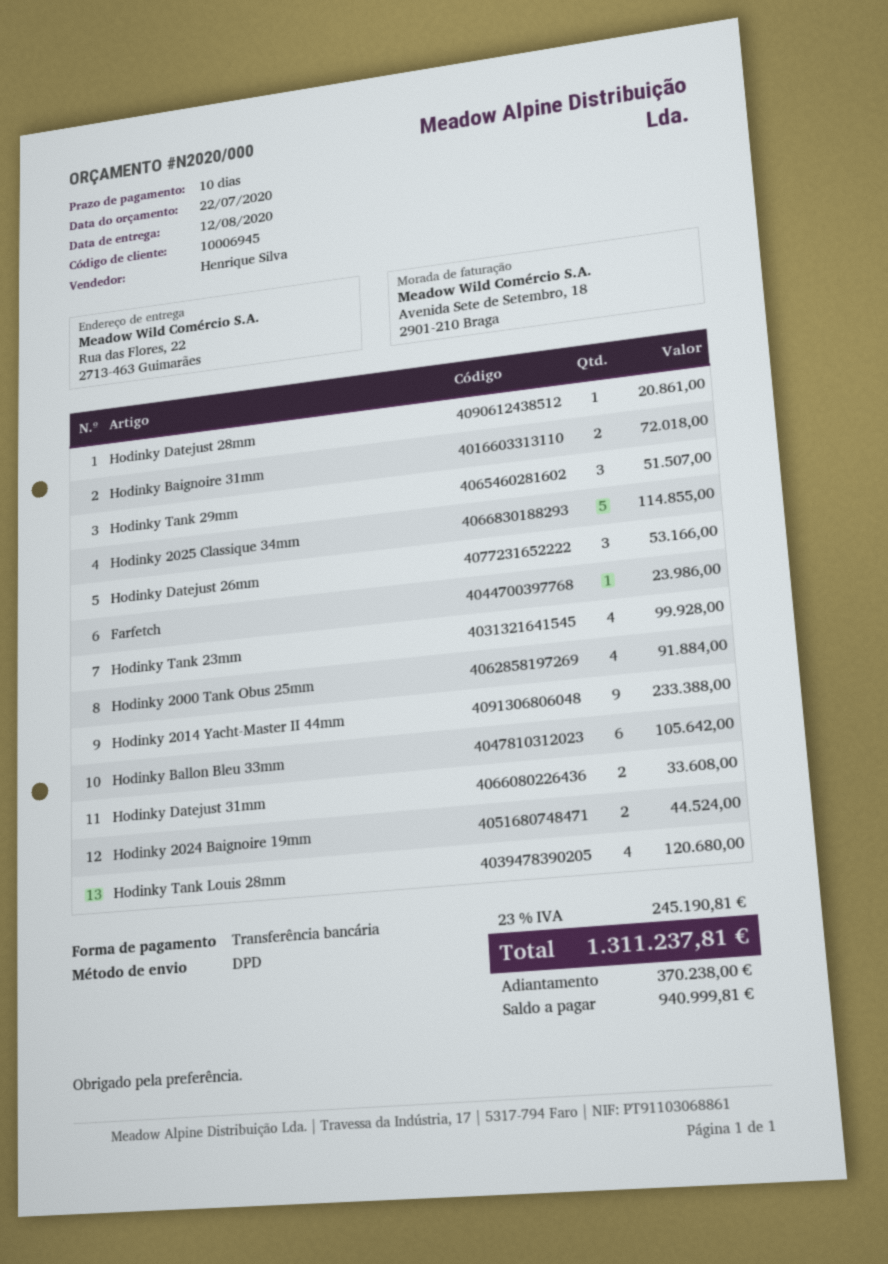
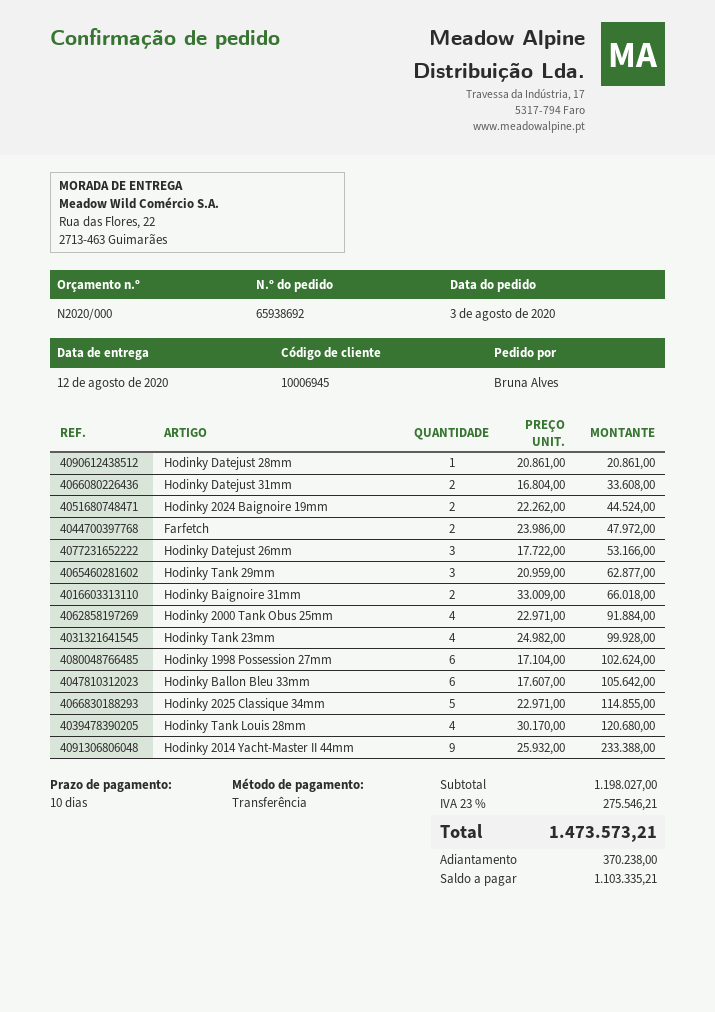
Hodinky Baignoire 31mm: 2 for 72018.00 -> 2 for 66018.00
Hodinky Tank 29mm: 3 for 51507.00 -> 3 for 62877.00
Farfetch: 1 for 23986.00 -> 2 for 47972.00
Hodinky 1998 Possession 27mm: none -> 6 for 102624.00
tax: 23% = 245190.81 -> 23% = 275546.21
total: 1311237.81 -> 1473573.21
balance: 940999.81 -> 1103335.21

